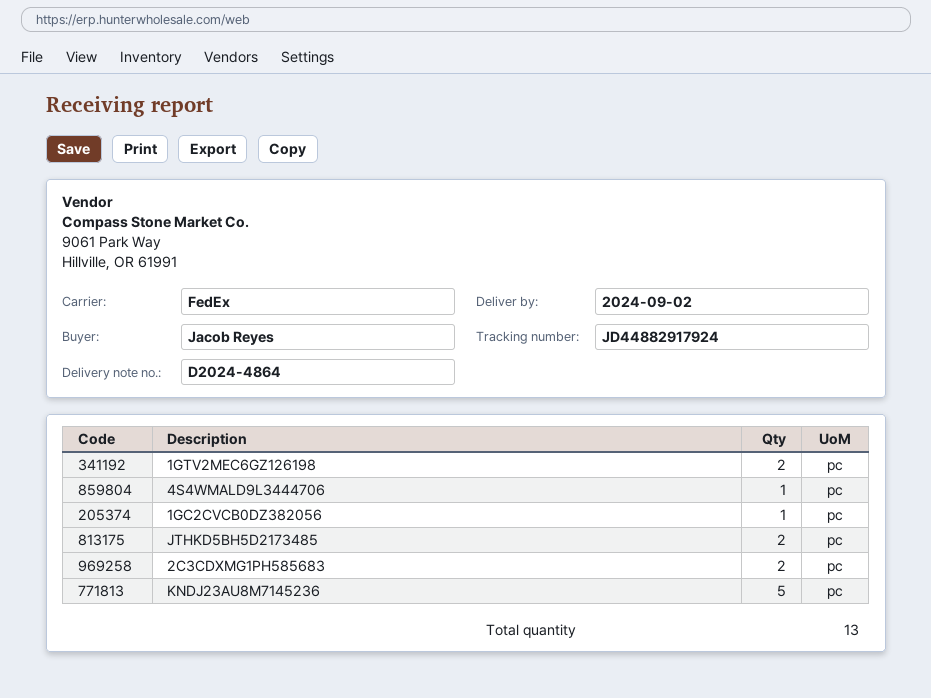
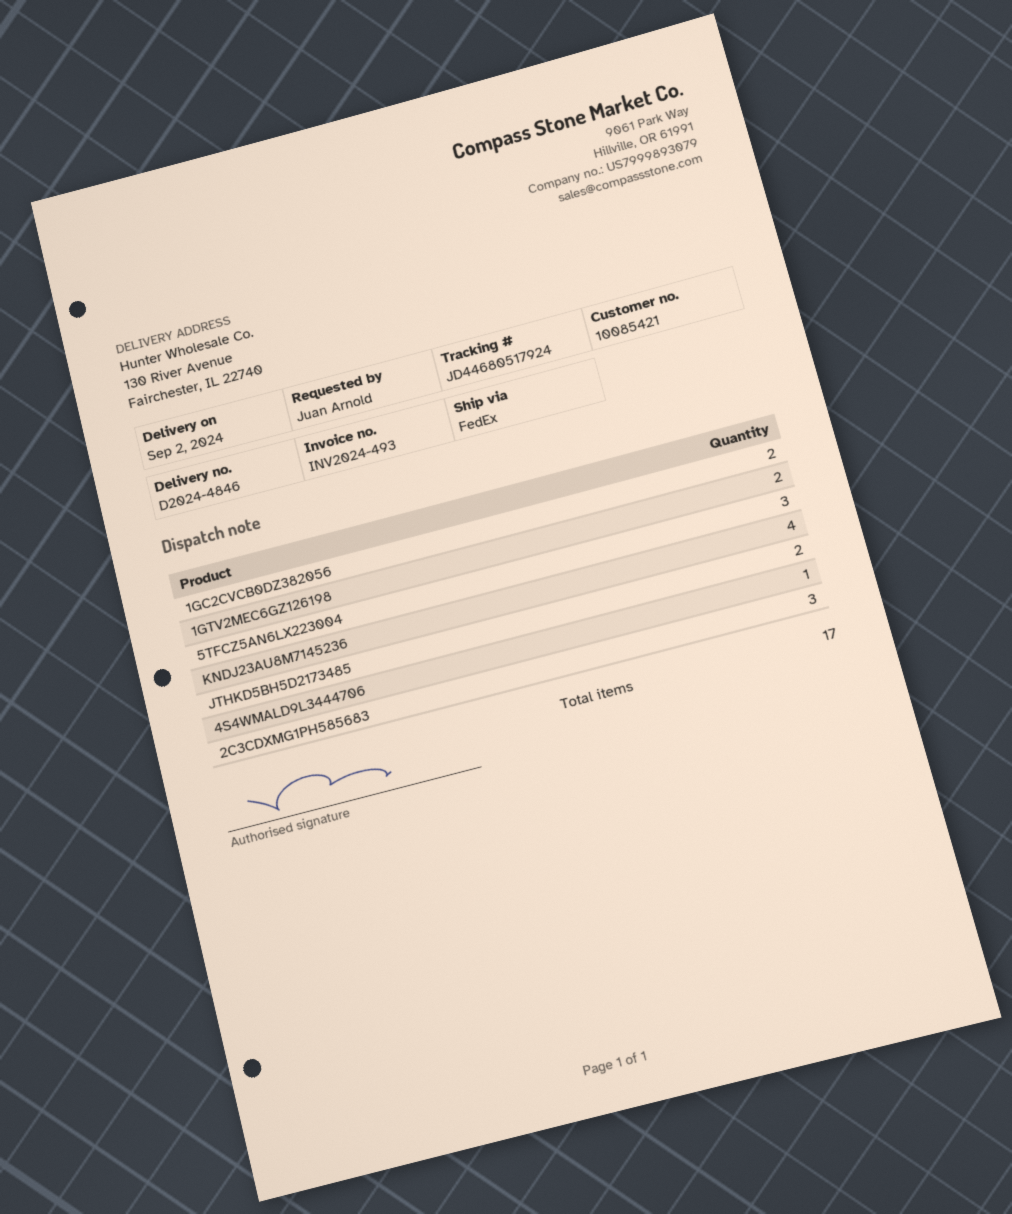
delivery note number: D2024-4864 -> D2024-4846
ordered by: Jacob Reyes -> Juan Arnold
tracking number: JD44882917924 -> JD44680517924
1GC2CVCB0DZ382056: 1 -> 2
2C3CDXMG1PH585683: 2 -> 3
KNDJ23AU8M7145236: 5 -> 4
5TFCZ5AN6LX223004: none -> 3
total quantity: 13 -> 17

